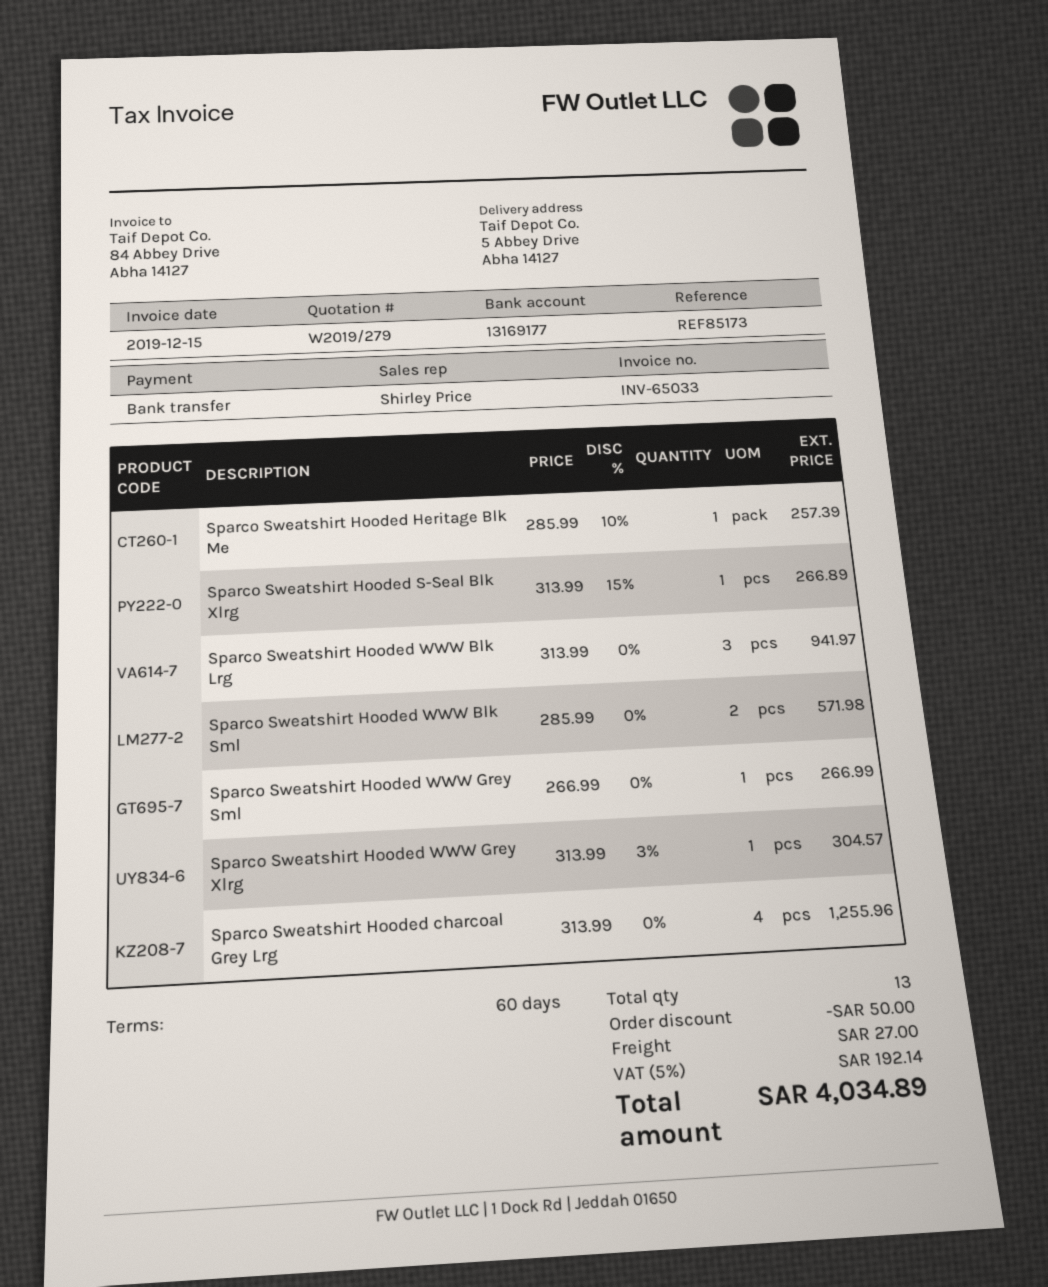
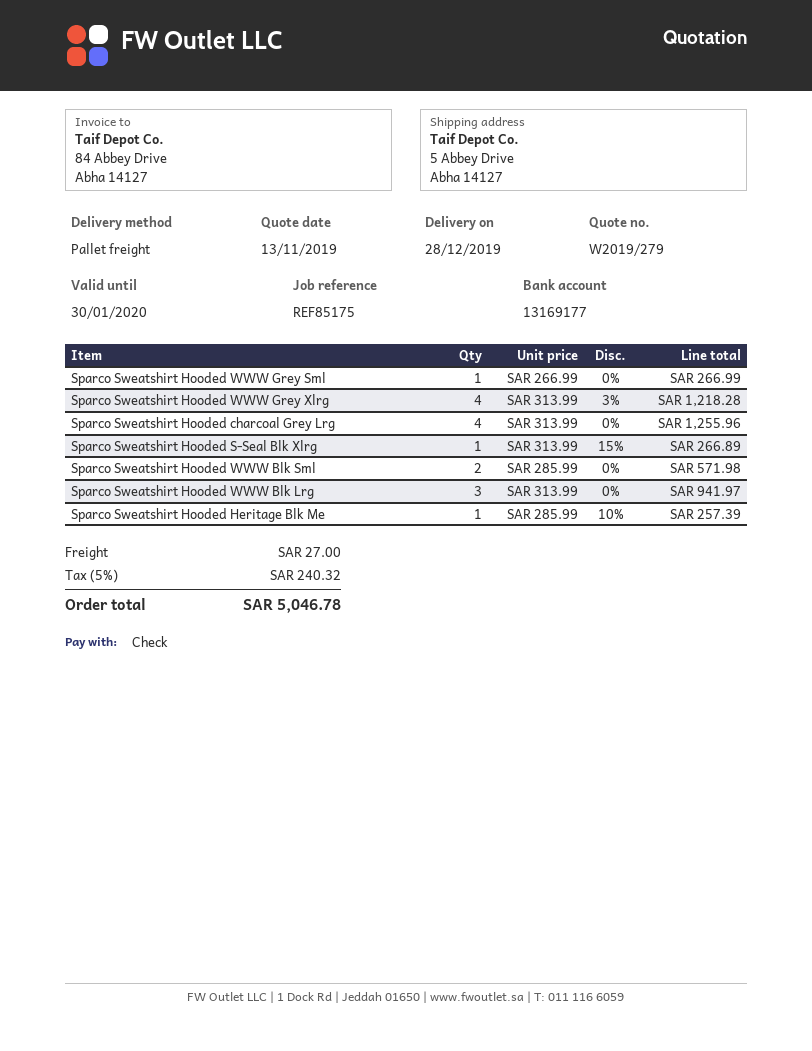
reference: REF85173 -> REF85175
payment method: bank transfer -> cheque
Sparco Sweatshirt Hooded WWW Grey Xlrg: 1 x 313.99 - 3% = 304.57 -> 4 x 313.99 - 3% = 1218.28
discount: 50.00 -> none
tax: 5% = 192.14 -> 5% = 240.32
total: 4034.89 -> 5046.78

